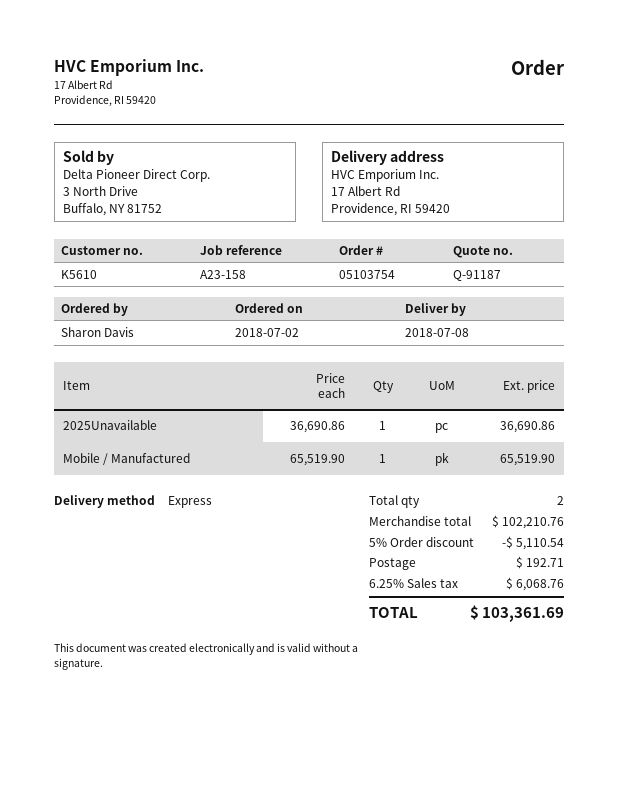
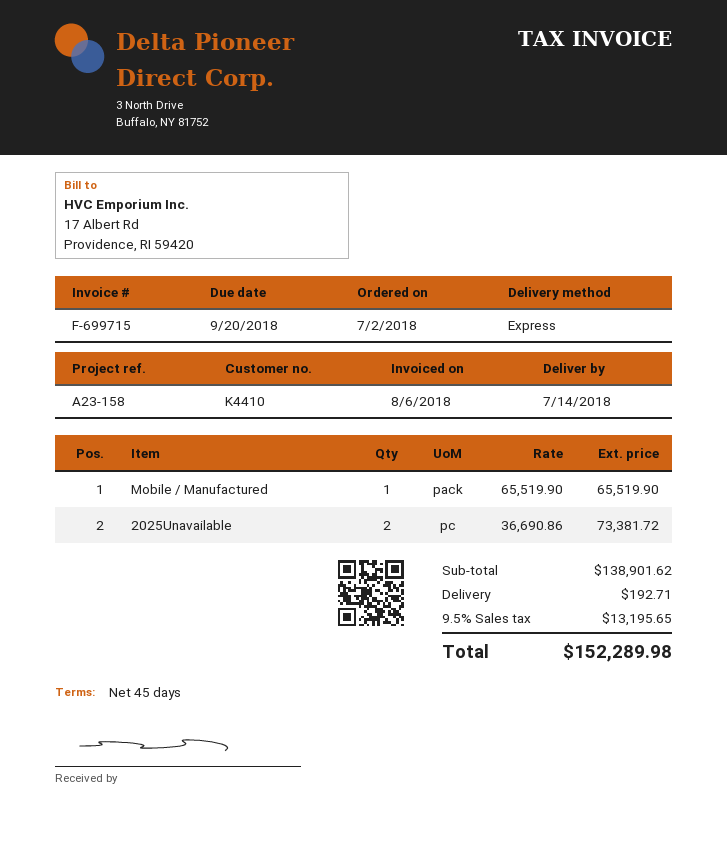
delivery date: 2018-07-08 -> 2018-07-14
customer number: K5610 -> K4410
2025Unavailable: 1 x 36690.86 = 36690.86 -> 2 x 36690.86 = 73381.72
subtotal: 102210.76 -> 138901.62
discount: 5% = 5110.54 -> none
tax: 6.25% = 6068.76 -> 9.5% = 13195.65
total: 103361.69 -> 152289.98

